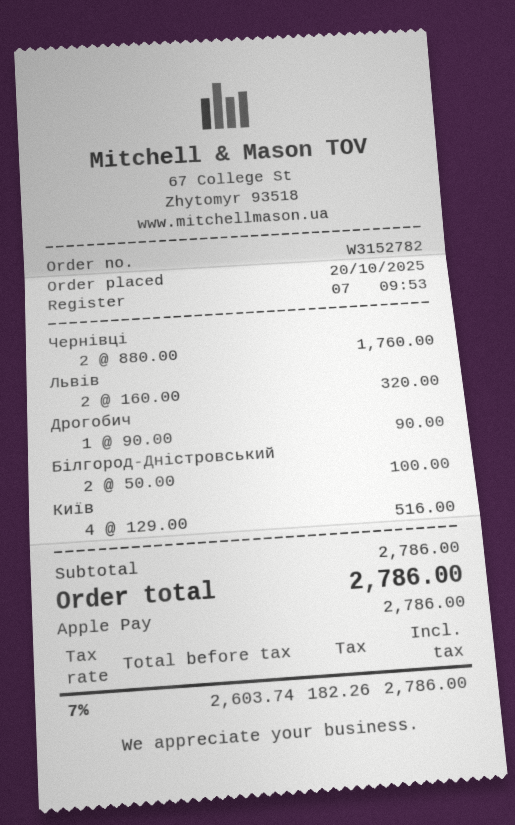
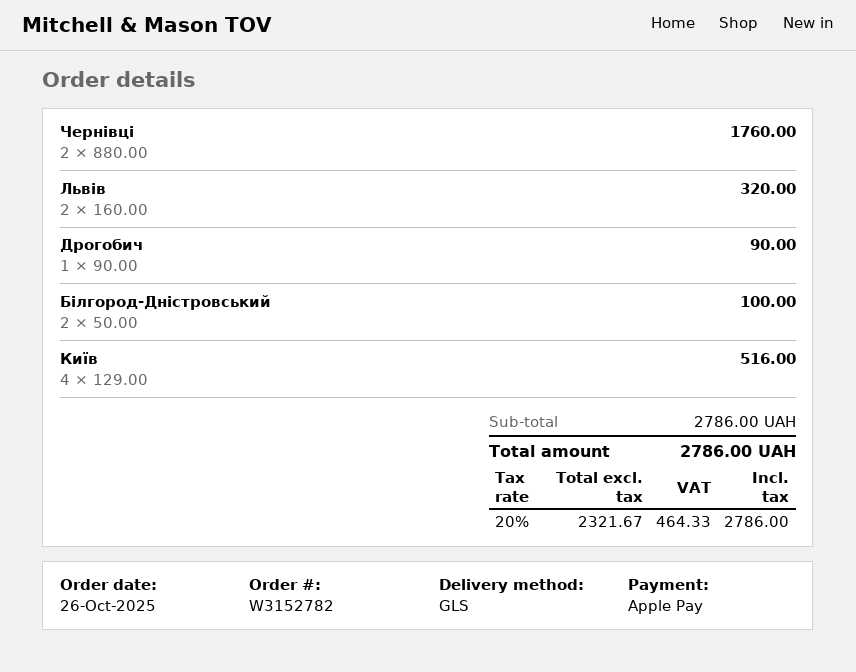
order date: 2025-10-20 -> 2025-10-26
net: 2603.74 -> 2321.67
tax: 7% = 182.26 -> 20% = 464.33

